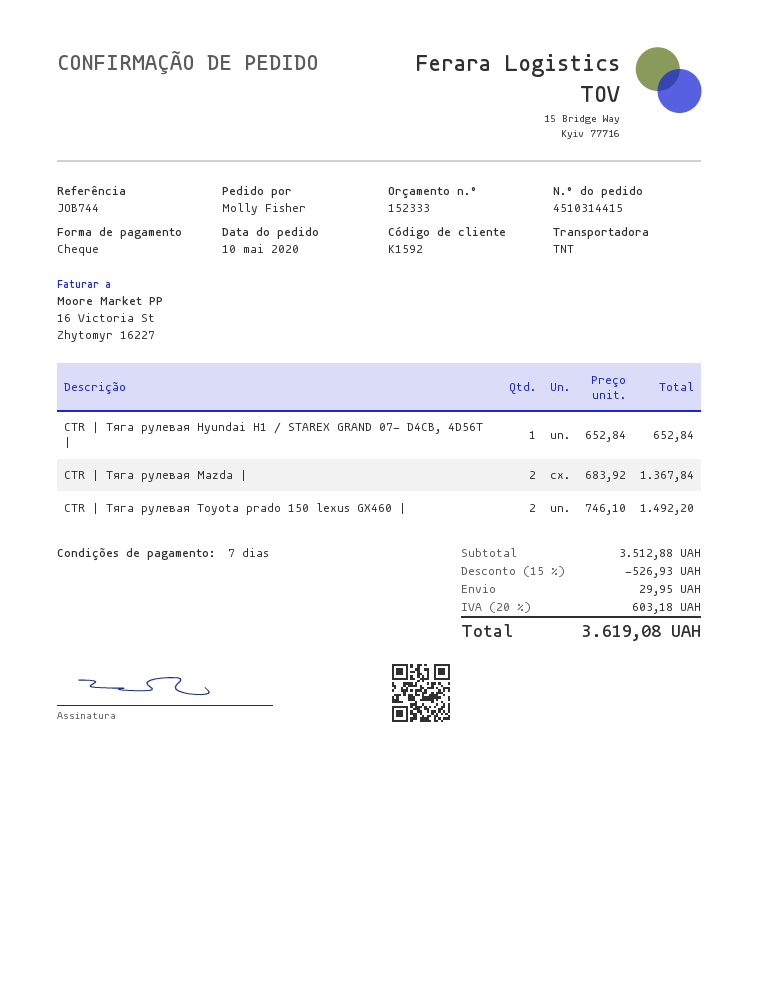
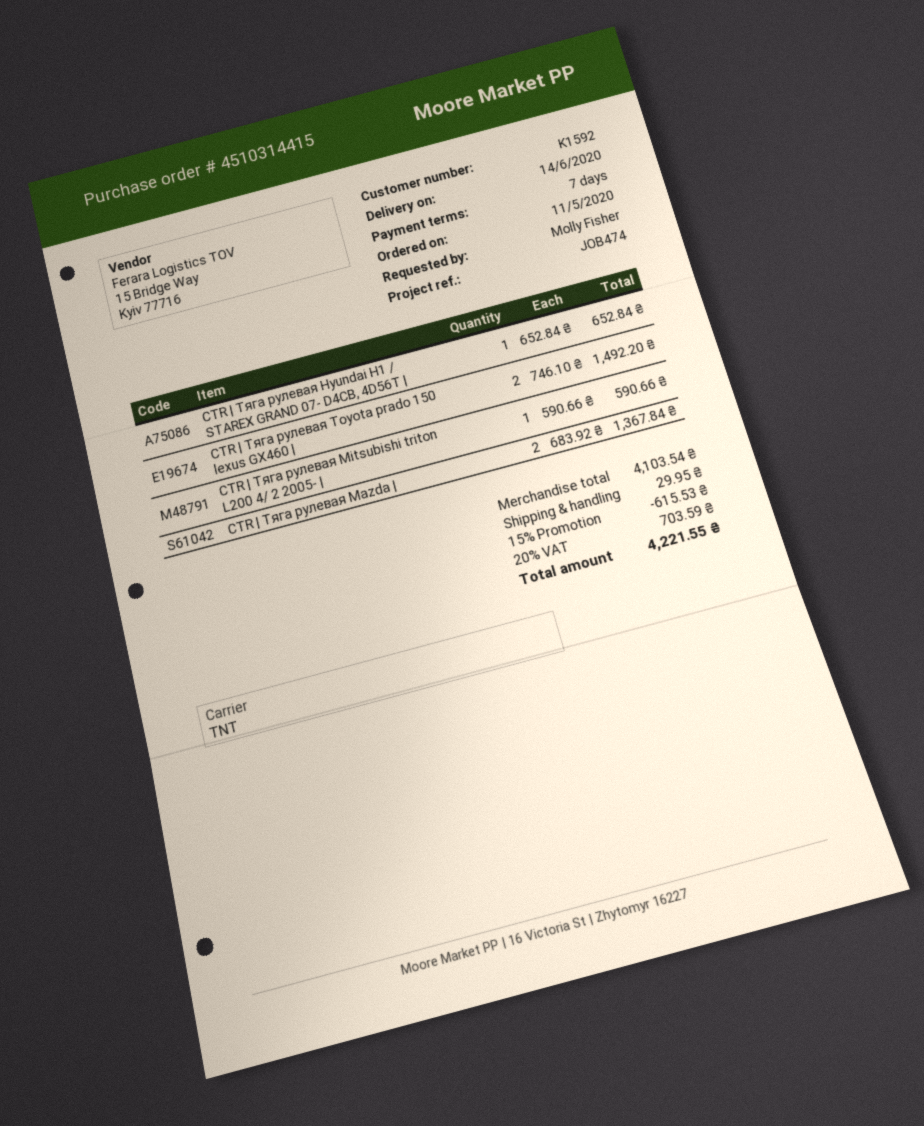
order date: 2020-05-10 -> 2020-05-11
reference: JOB744 -> JOB474
CTR | Тяга рулевая Mitsubishi triton L200 4/ 2 2005- |: none -> 1 x 590.66 = 590.66
subtotal: 3512.88 -> 4103.54
discount: 15% = 526.93 -> 15% = 615.53
tax: 20% = 603.18 -> 20% = 703.59
total: 3619.08 -> 4221.55

